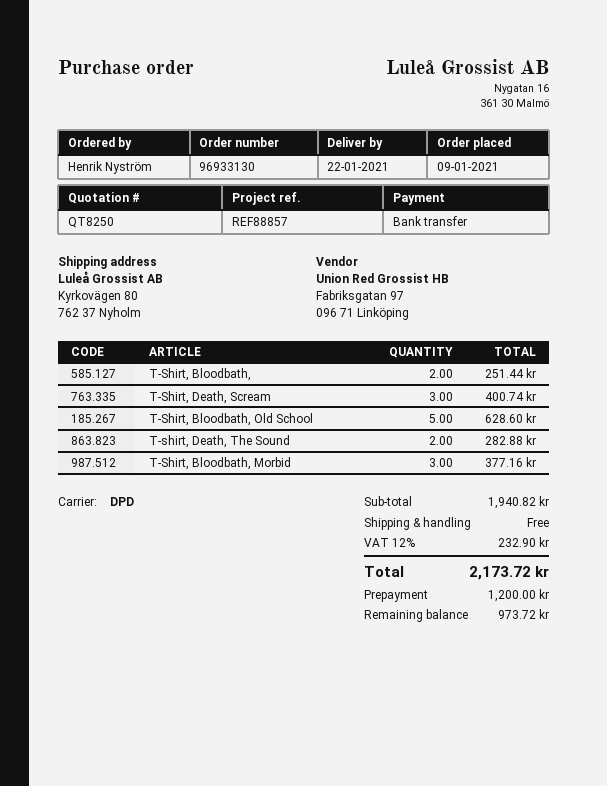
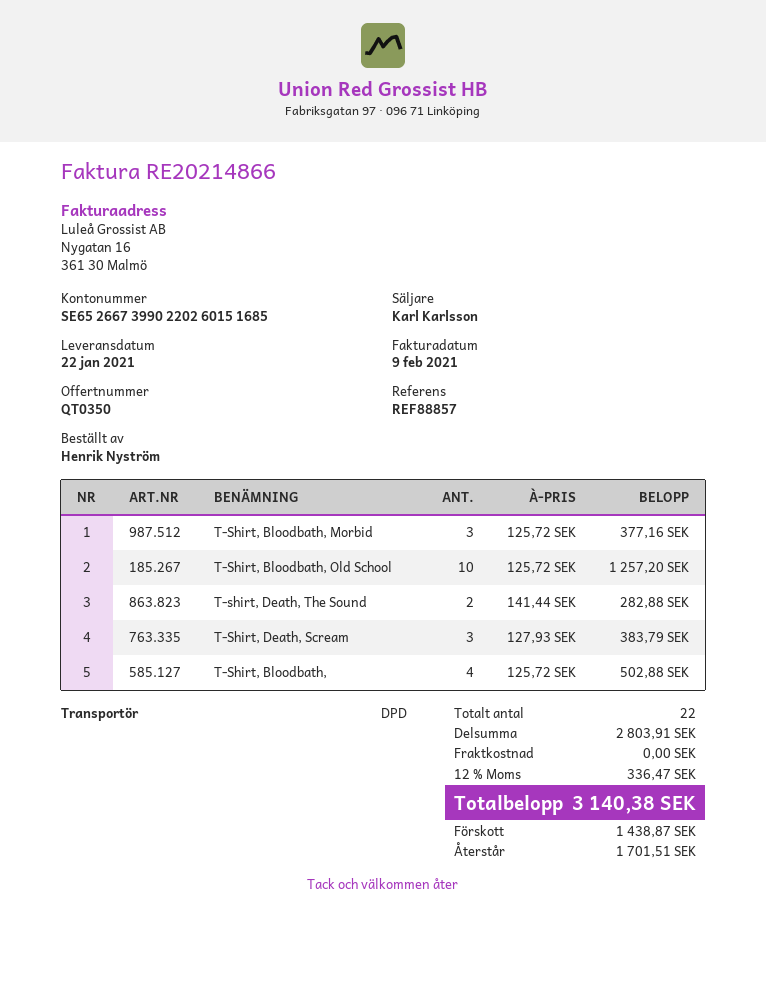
quote number: QT8250 -> QT0350
T-Shirt, Bloodbath,: 2 for 251.44 -> 4 for 502.88
T-Shirt, Death, Scream: 3 for 400.74 -> 3 for 383.79
T-Shirt, Bloodbath, Old School: 5 for 628.60 -> 10 for 1257.20
subtotal: 1940.82 -> 2803.91
tax: 12% = 232.90 -> 12% = 336.47
total: 2173.72 -> 3140.38
deposit: 1200.00 -> 1438.87
balance: 973.72 -> 1701.51

